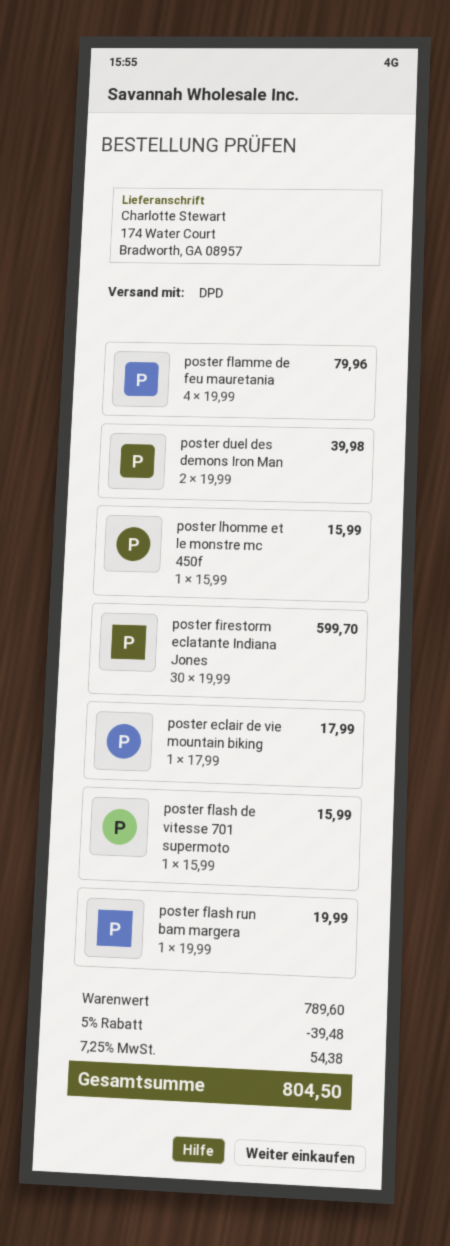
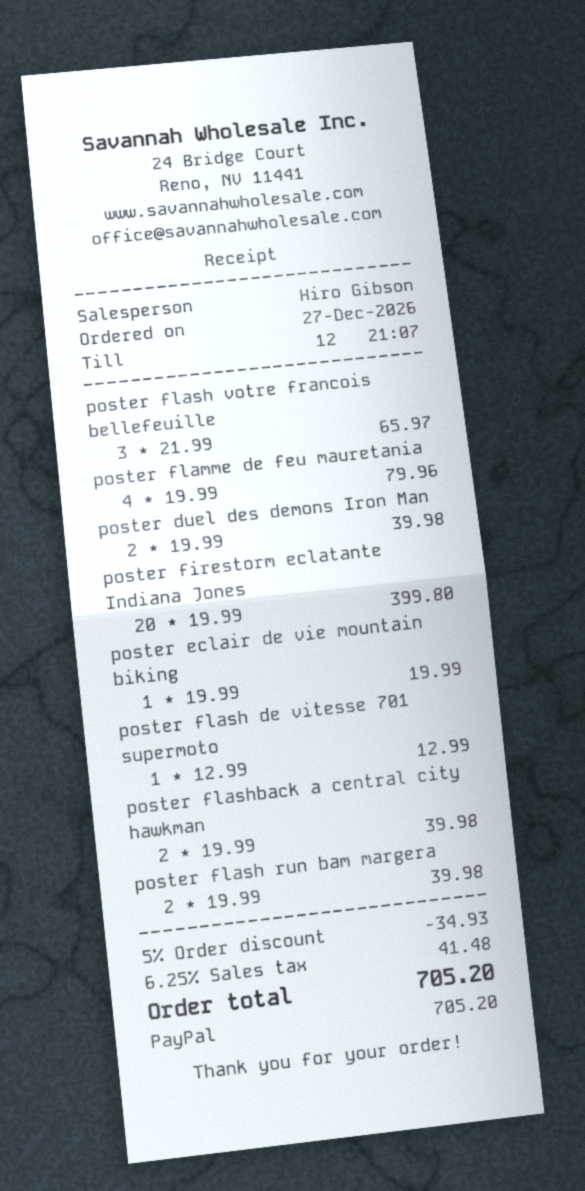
poster lhomme et le monstre mc 450f: 1 x 15.99 = 15.99 -> none
poster firestorm eclatante Indiana Jones: 30 x 19.99 = 599.70 -> 20 x 19.99 = 399.80
poster eclair de vie mountain biking: 1 x 17.99 = 17.99 -> 1 x 19.99 = 19.99
poster flash de vitesse 701 supermoto: 1 x 15.99 = 15.99 -> 1 x 12.99 = 12.99
poster flash run bam margera: 1 x 19.99 = 19.99 -> 2 x 19.99 = 39.98
poster flash votre francois bellefeuille: none -> 3 x 21.99 = 65.97
poster flashback a central city hawkman: none -> 2 x 19.99 = 39.98
discount: 5% = 39.48 -> 5% = 34.93
tax: 7.25% = 54.38 -> 6.25% = 41.48
total: 804.50 -> 705.20

